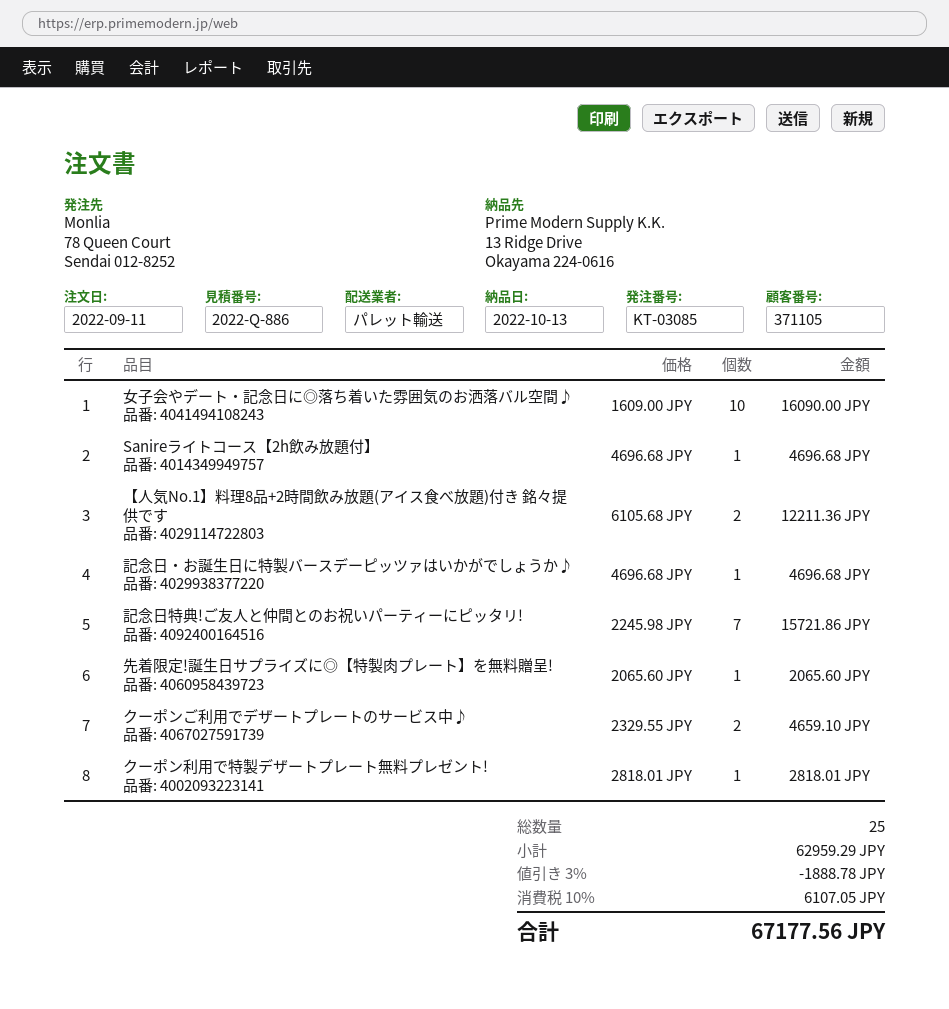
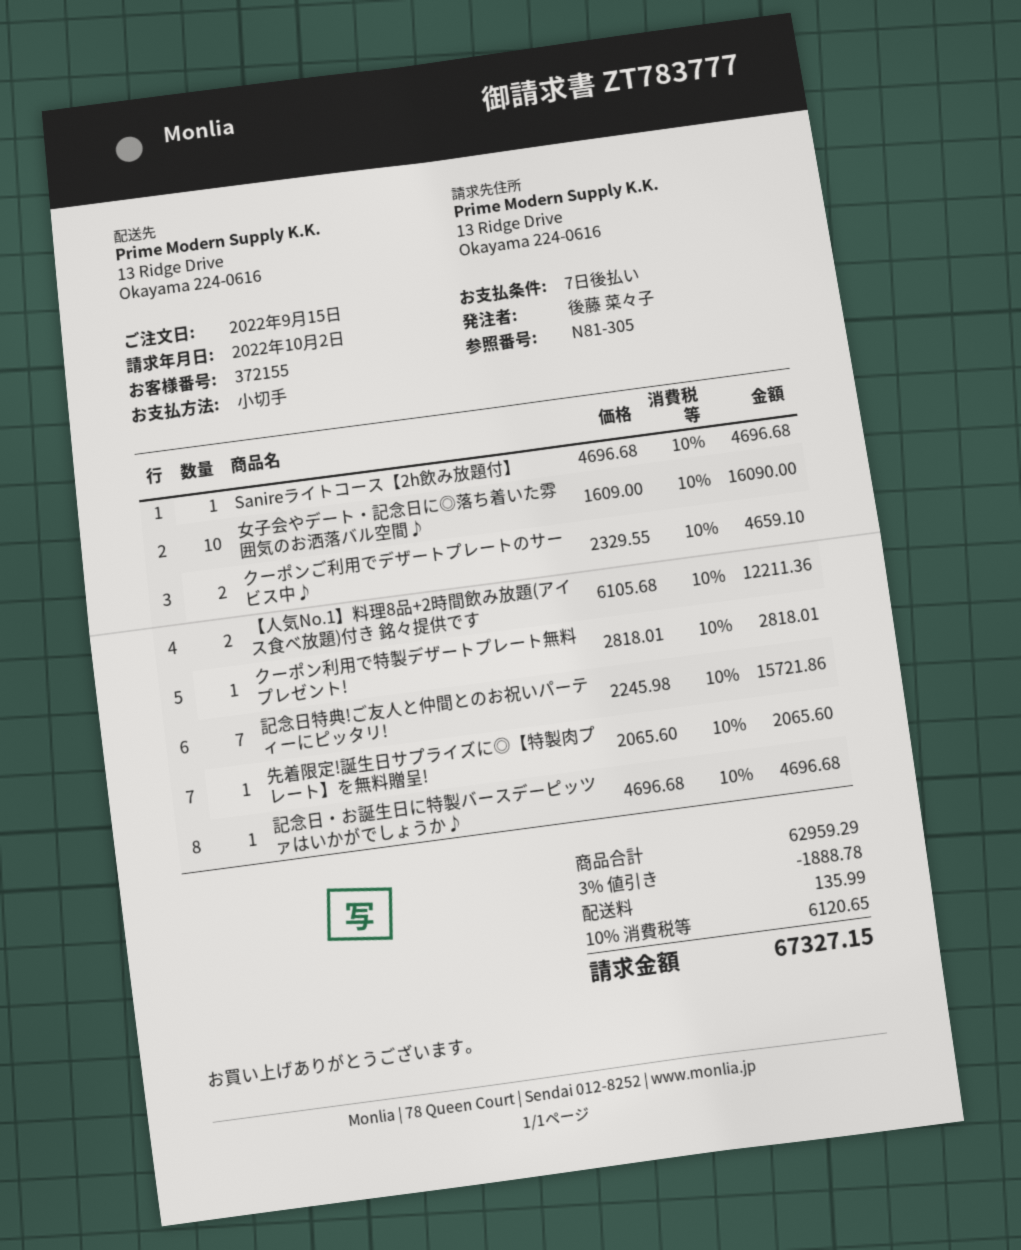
order date: 2022-09-11 -> 2022-09-15
customer number: 371105 -> 372155
shipping: none -> 135.99
tax: 10% = 6107.05 -> 10% = 6120.65
total: 67177.56 -> 67327.15

